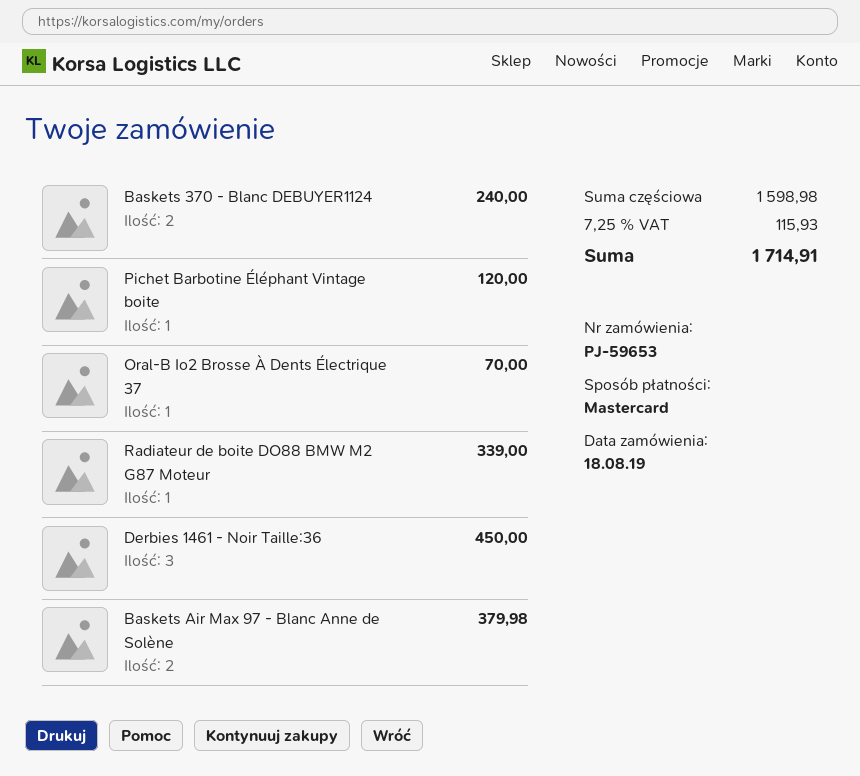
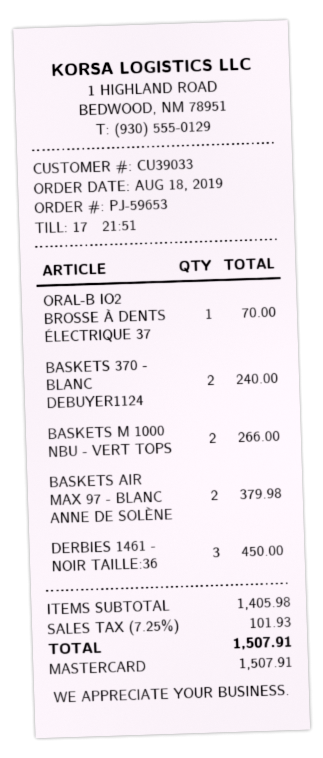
Pichet Barbotine Éléphant Vintage boite: 1 for 120.00 -> none
Radiateur de boite DO88 BMW M2 G87 Moteur: 1 for 339.00 -> none
BASKETS M 1000 NBU - VERT TOPS: none -> 2 for 266.00
subtotal: 1598.98 -> 1405.98
tax: 7.25% = 115.93 -> 7.25% = 101.93
total: 1714.91 -> 1507.91

